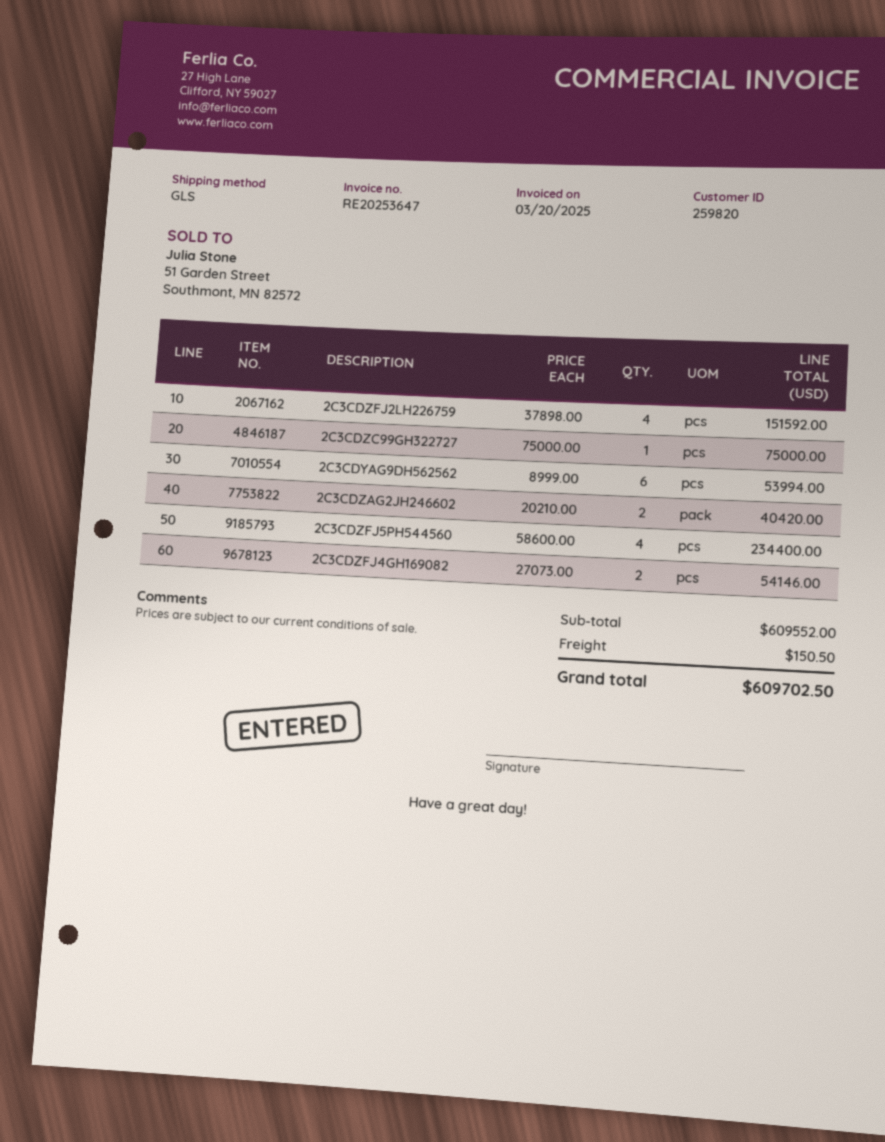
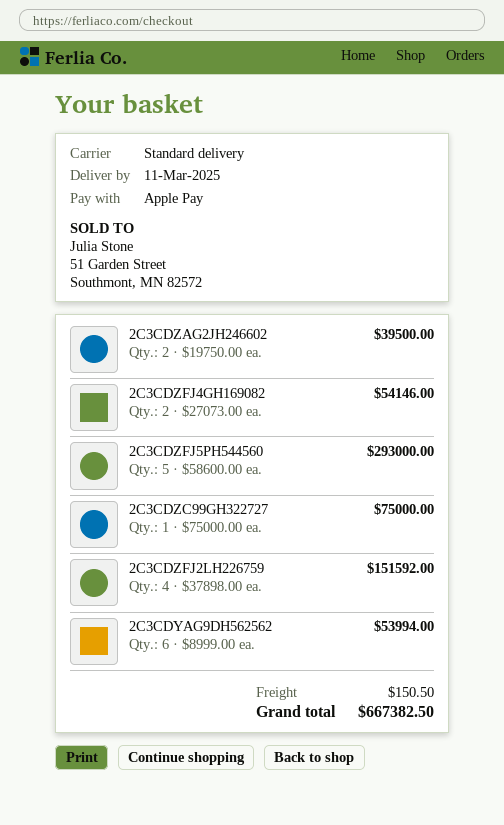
shipping method: GLS -> standard
2C3CDZAG2JH246602: 2 x 20210.00 = 40420.00 -> 2 x 19750.00 = 39500.00
2C3CDZFJ5PH544560: 4 x 58600.00 = 234400.00 -> 5 x 58600.00 = 293000.00
total: 609702.50 -> 667382.50

